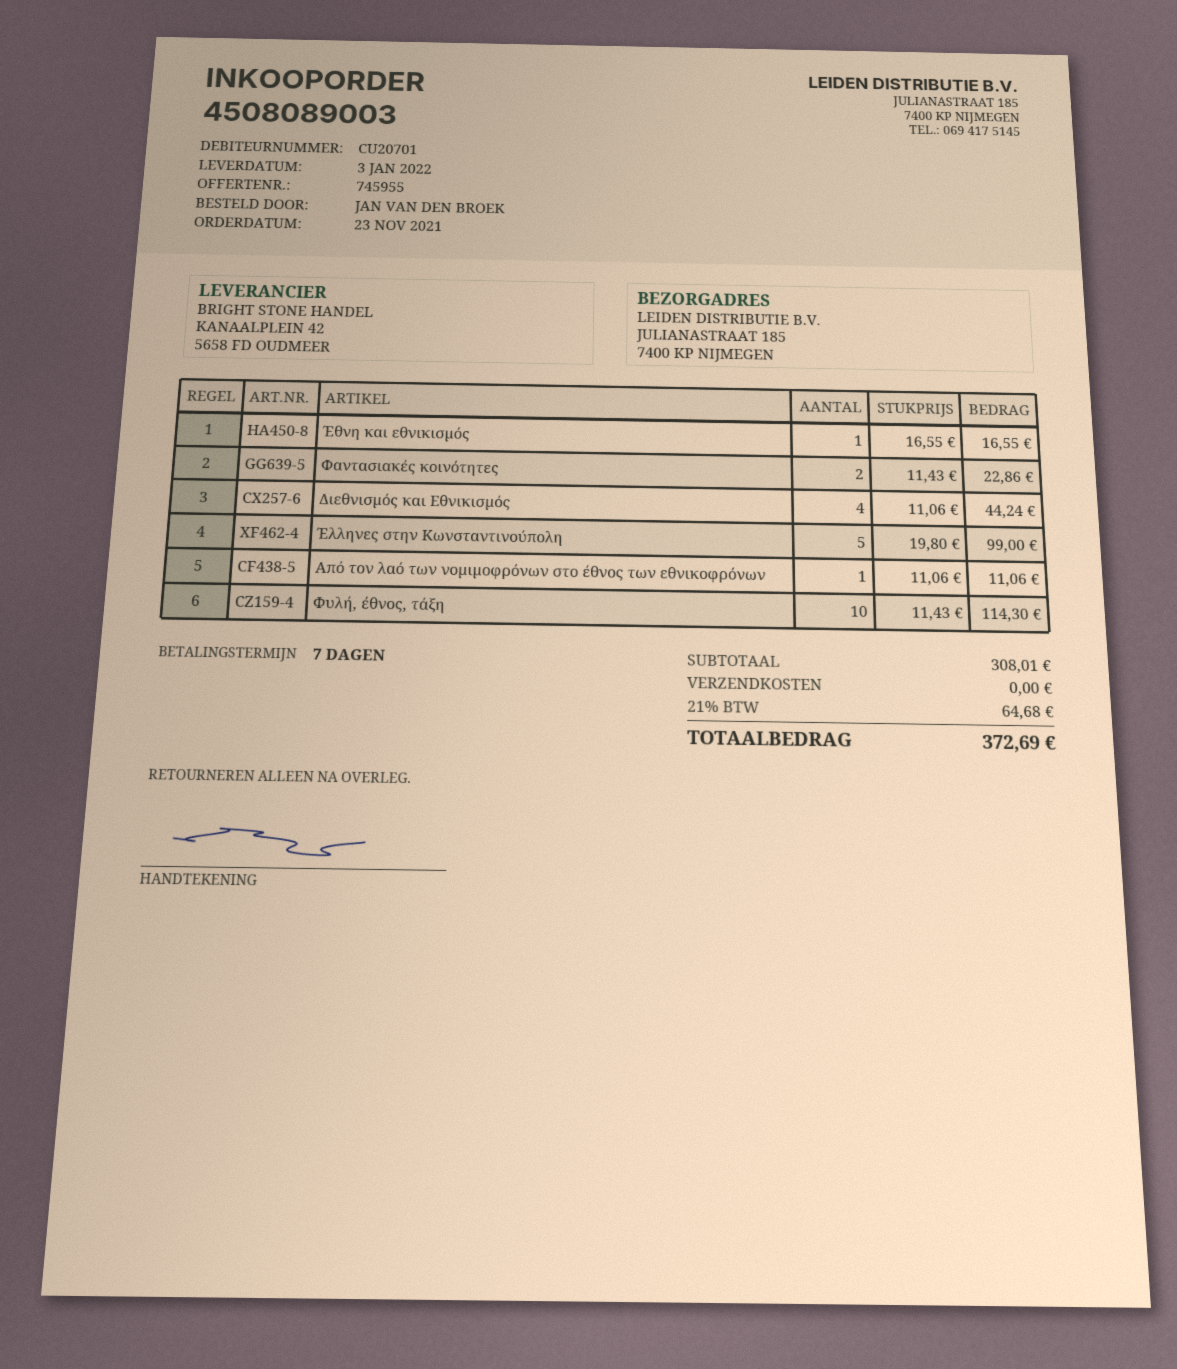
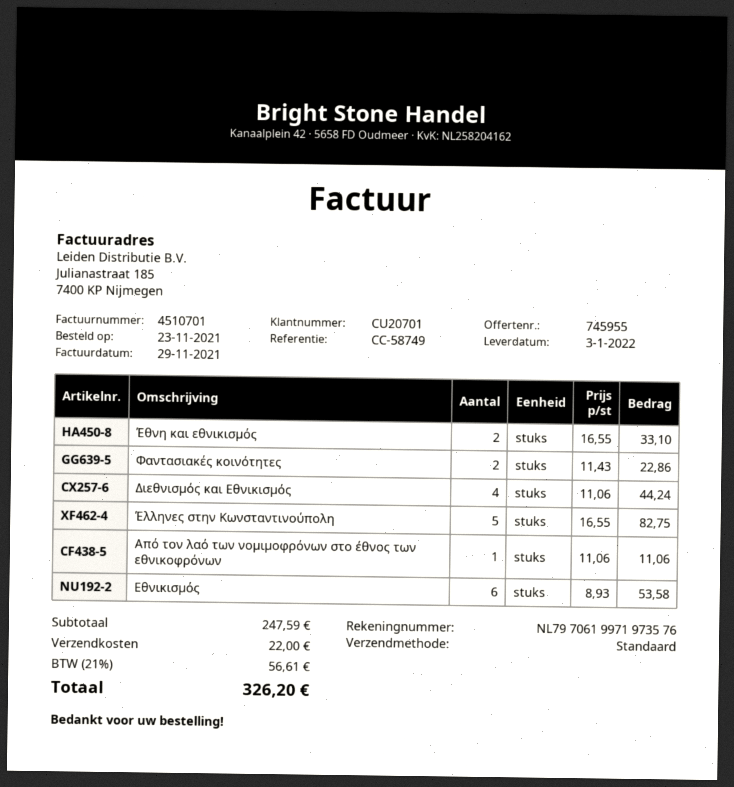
Έθνη και εθνικισμός: 1 x 16.55 = 16.55 -> 2 x 16.55 = 33.10
Έλληνες στην Κωνσταντινούπολη: 5 x 19.80 = 99.00 -> 5 x 16.55 = 82.75
Φυλή, έθνος, τάξη: 10 x 11.43 = 114.30 -> none
Εθνικισμός: none -> 6 x 8.93 = 53.58
subtotal: 308.01 -> 247.59
shipping: 0.00 -> 22.00
tax: 21% = 64.68 -> 21% = 56.61
total: 372.69 -> 326.20

